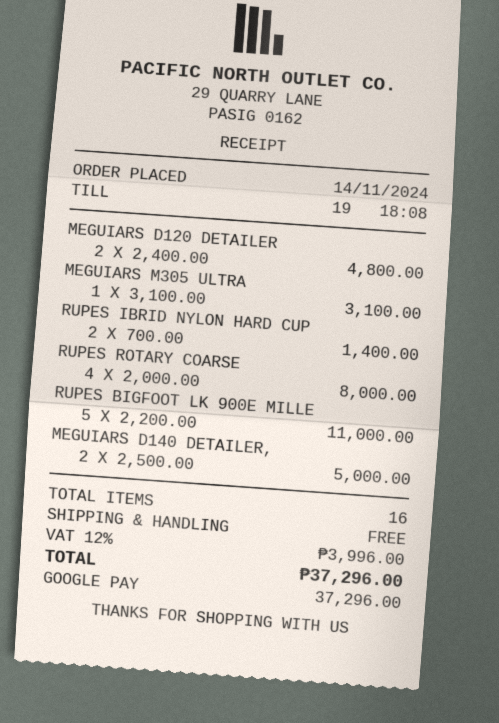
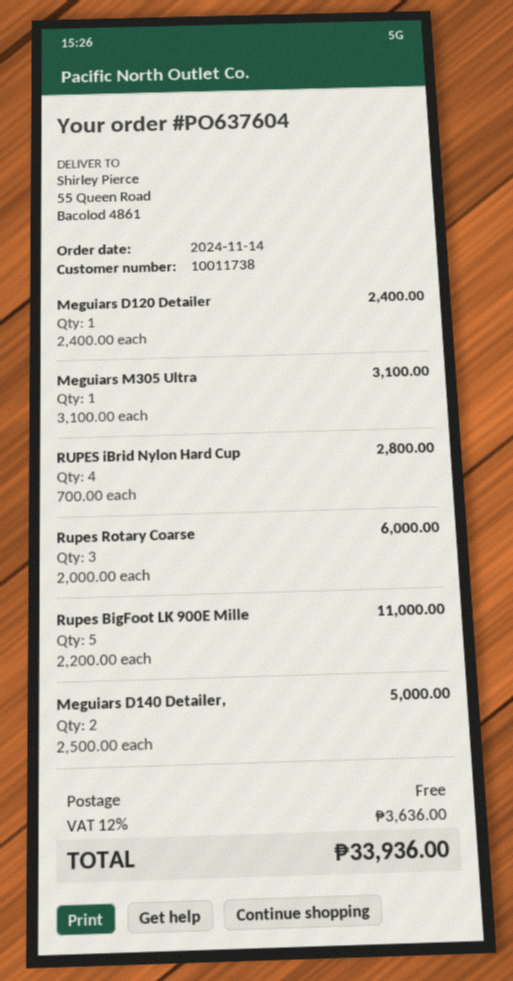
MEGUIARS D120 DETAILER: 2 x 2400.00 = 4800.00 -> 1 x 2400.00 = 2400.00
RUPES IBRID NYLON HARD CUP: 2 x 700.00 = 1400.00 -> 4 x 700.00 = 2800.00
RUPES ROTARY COARSE: 4 x 2000.00 = 8000.00 -> 3 x 2000.00 = 6000.00
tax: 12% = 3996.00 -> 12% = 3636.00
total: 37296.00 -> 33936.00

